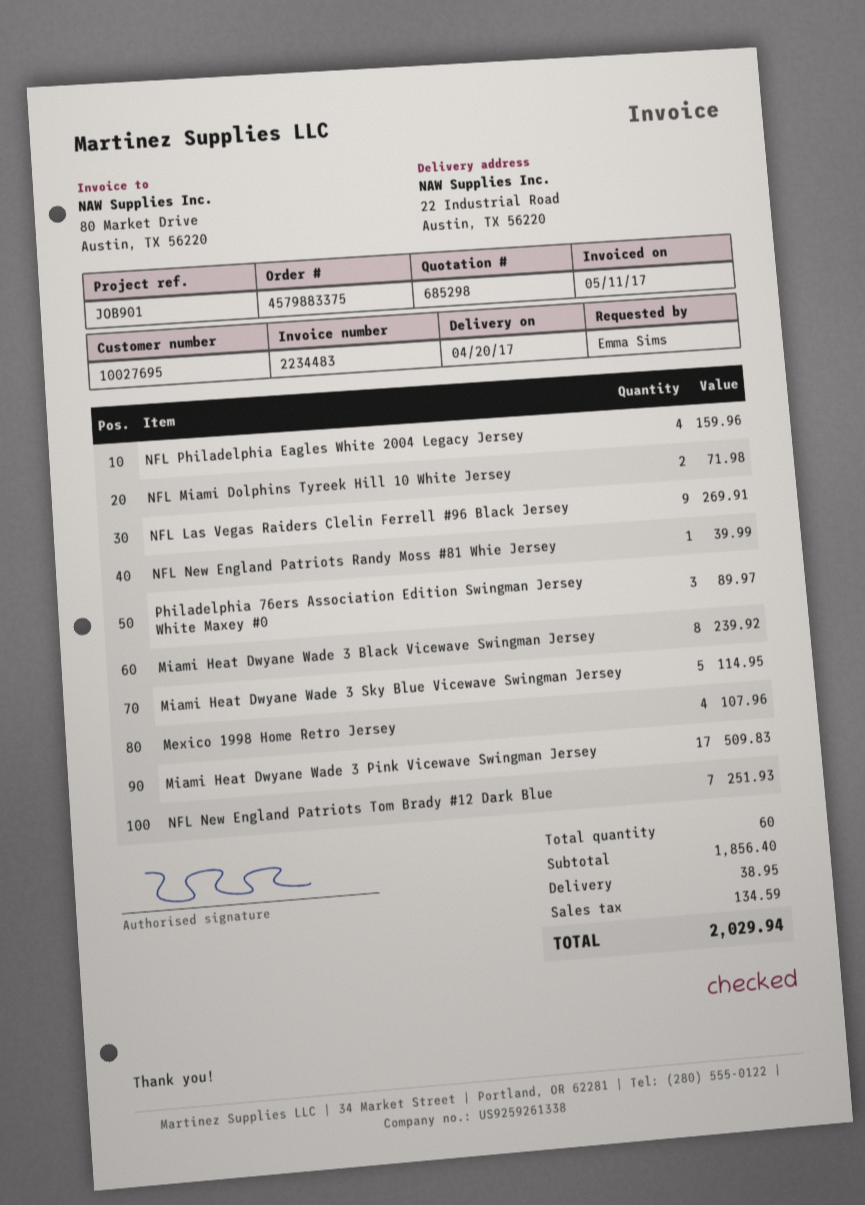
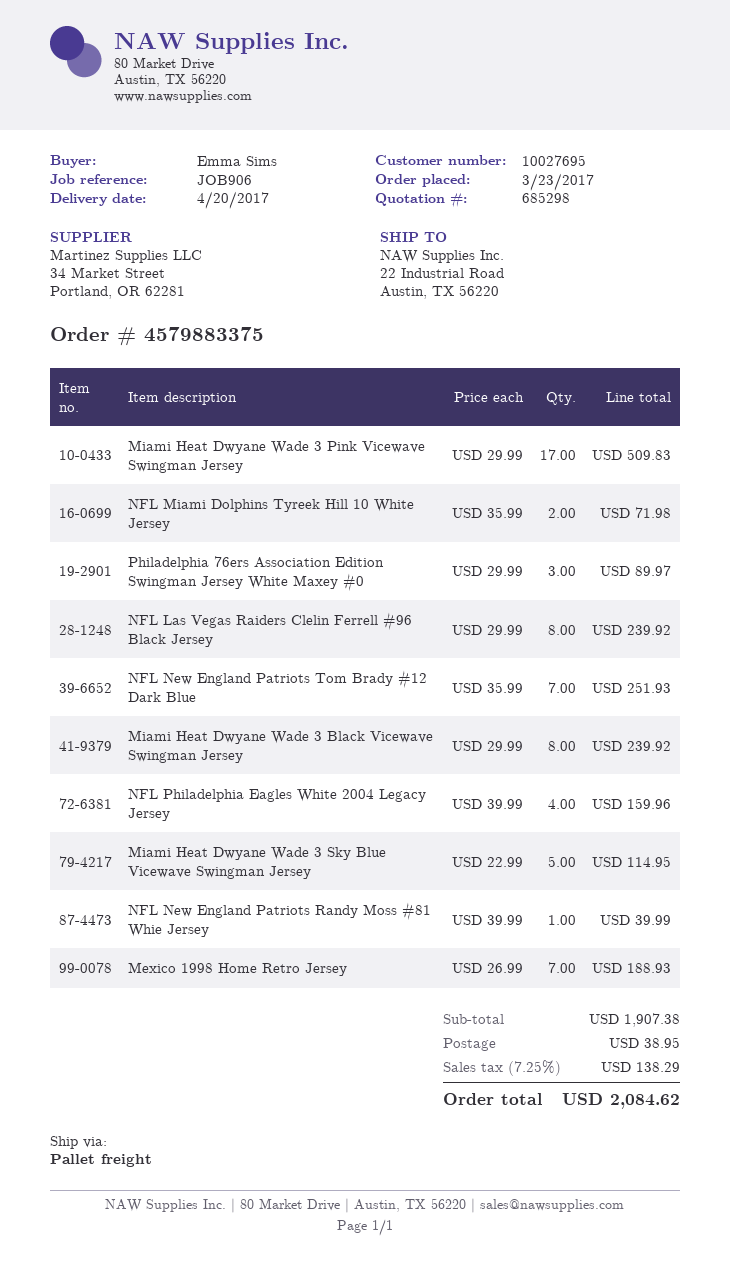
reference: JOB901 -> JOB906
NFL Las Vegas Raiders Clelin Ferrell #96 Black Jersey: 9 for 269.91 -> 8 for 239.92
Mexico 1998 Home Retro Jersey: 4 for 107.96 -> 7 for 188.93
subtotal: 1856.40 -> 1907.38
tax: 134.59 -> 138.29
total: 2029.94 -> 2084.62

